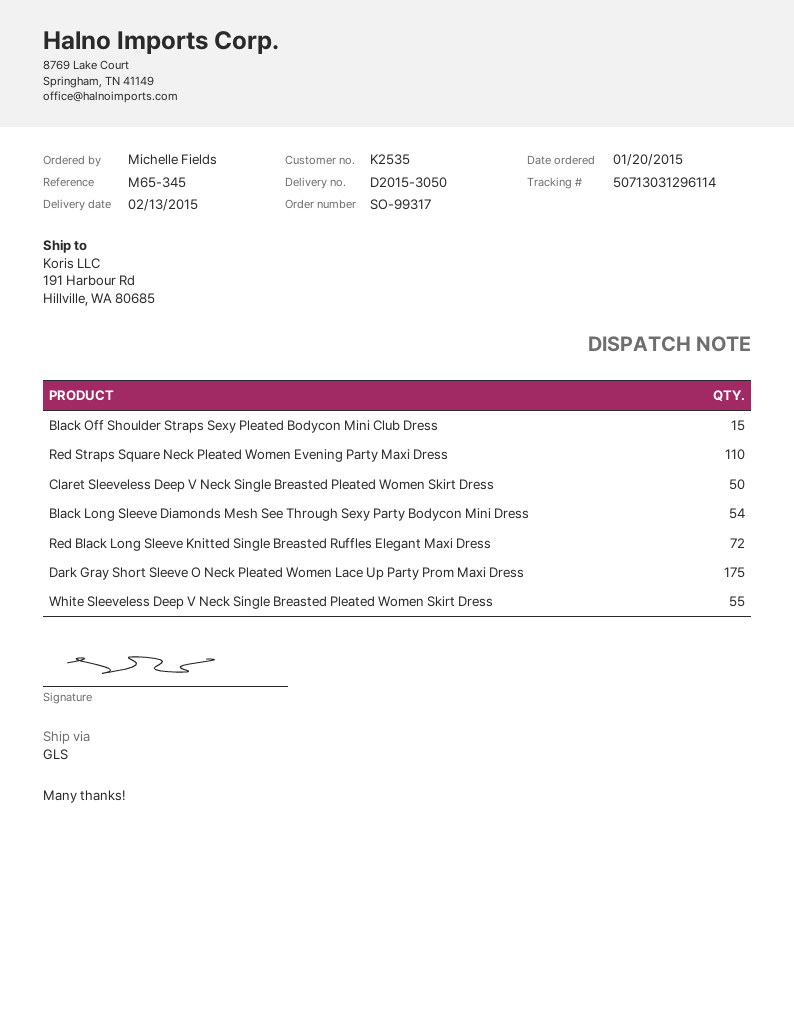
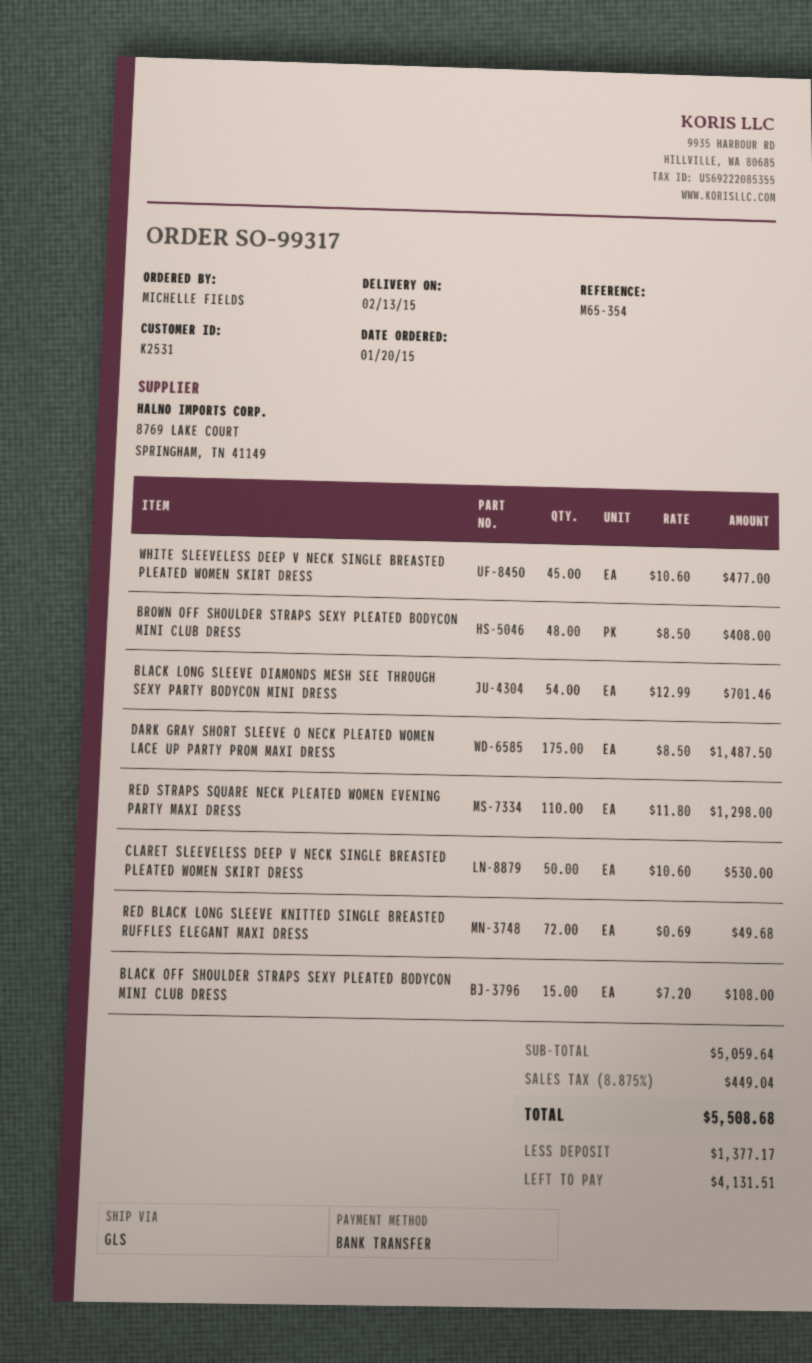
customer number: K2535 -> K2531
reference: M65-345 -> M65-354
White Sleeveless Deep V Neck Single Breasted Pleated Women Skirt Dress: 55 -> 45
BROWN OFF SHOULDER STRAPS SEXY PLEATED BODYCON MINI CLUB DRESS: none -> 48

